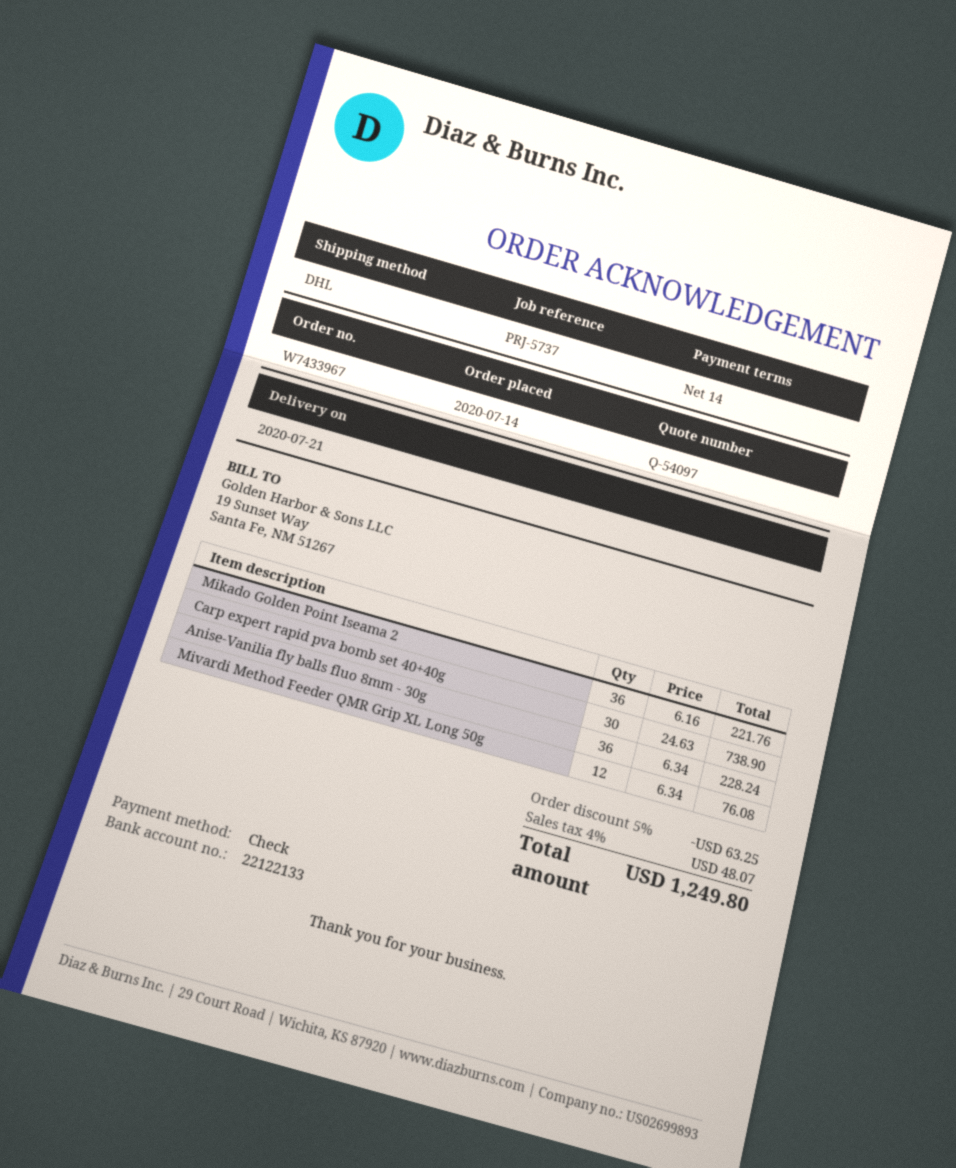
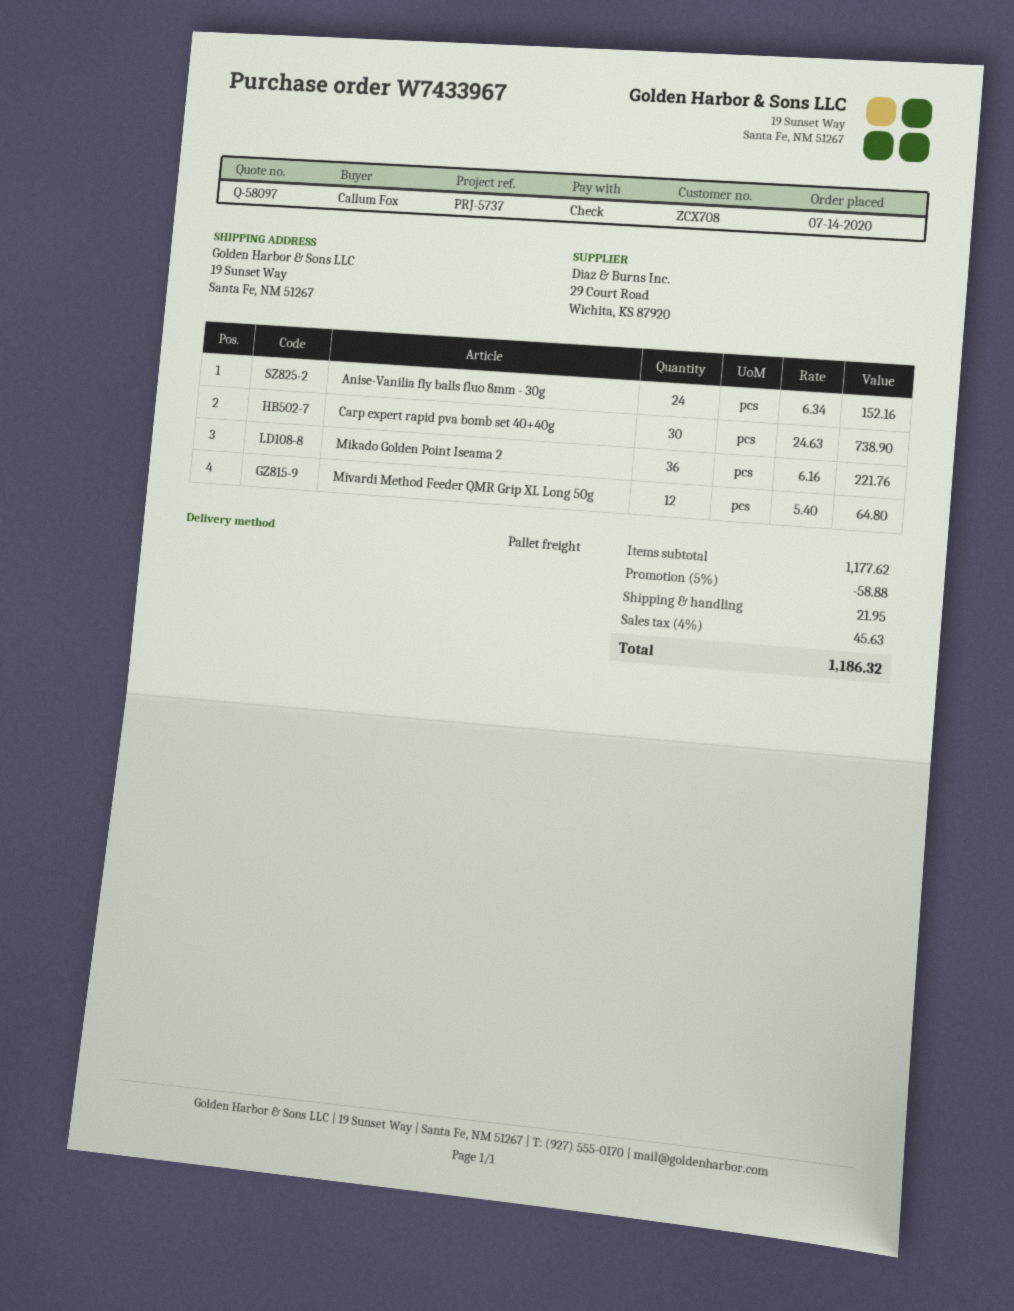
quote number: Q-54097 -> Q-58097
shipping method: DHL -> pallet freight
Anise-Vanilia fly balls fluo 8mm - 30g: 36 x 6.34 = 228.24 -> 24 x 6.34 = 152.16
Mivardi Method Feeder QMR Grip XL Long 50g: 12 x 6.34 = 76.08 -> 12 x 5.40 = 64.80
discount: 5% = 63.25 -> 5% = 58.88
shipping: none -> 21.95
tax: 4% = 48.07 -> 4% = 45.63
total: 1249.80 -> 1186.32

